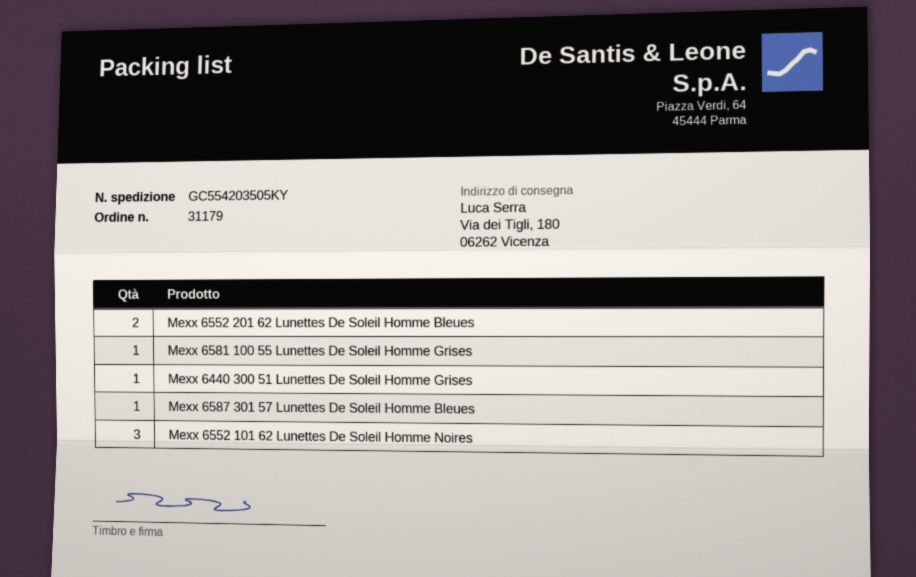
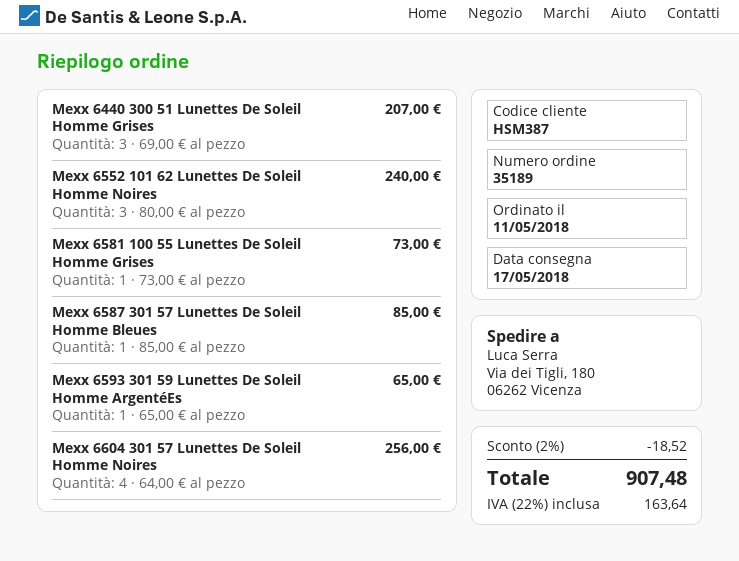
order number: 31179 -> 35189
Mexx 6552 201 62 Lunettes De Soleil Homme Bleues: 2 -> none
Mexx 6440 300 51 Lunettes De Soleil Homme Grises: 1 -> 3
Mexx 6593 301 59 Lunettes De Soleil Homme ArgentéEs: none -> 1
Mexx 6604 301 57 Lunettes De Soleil Homme Noires: none -> 4

